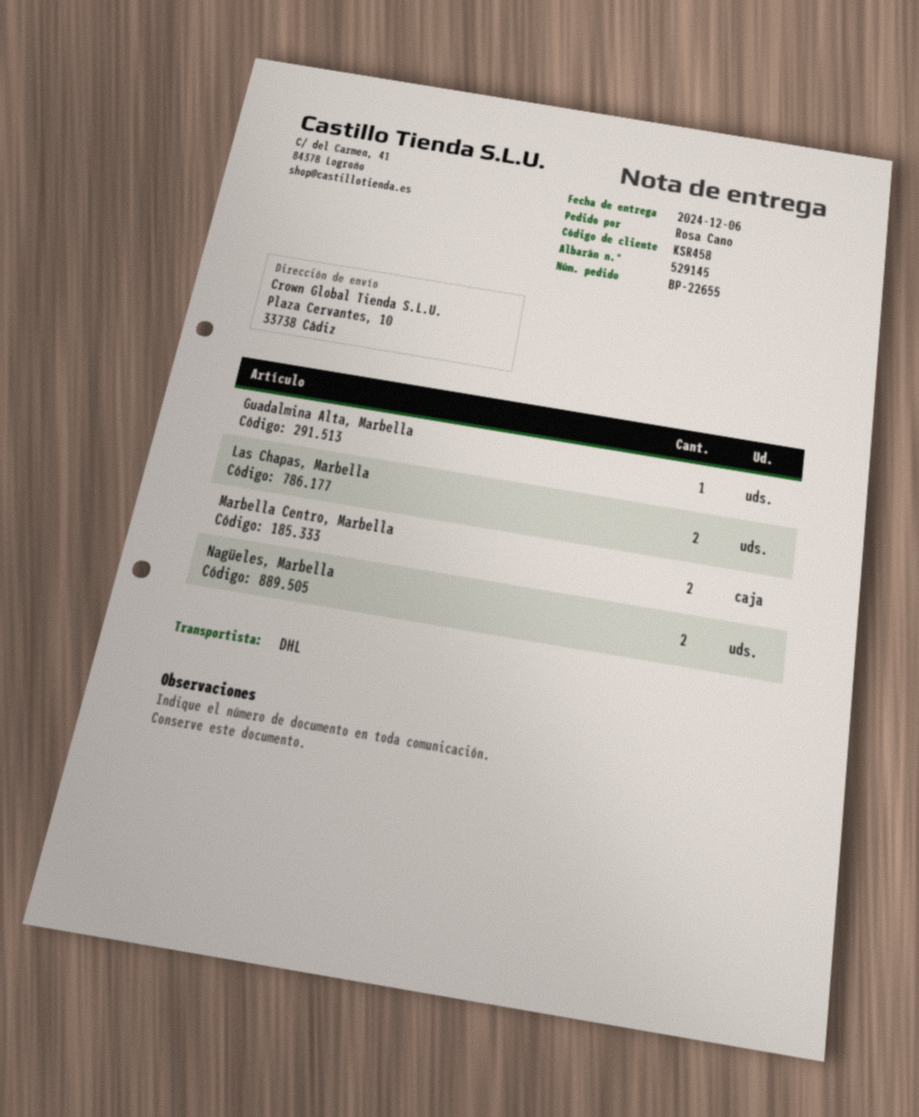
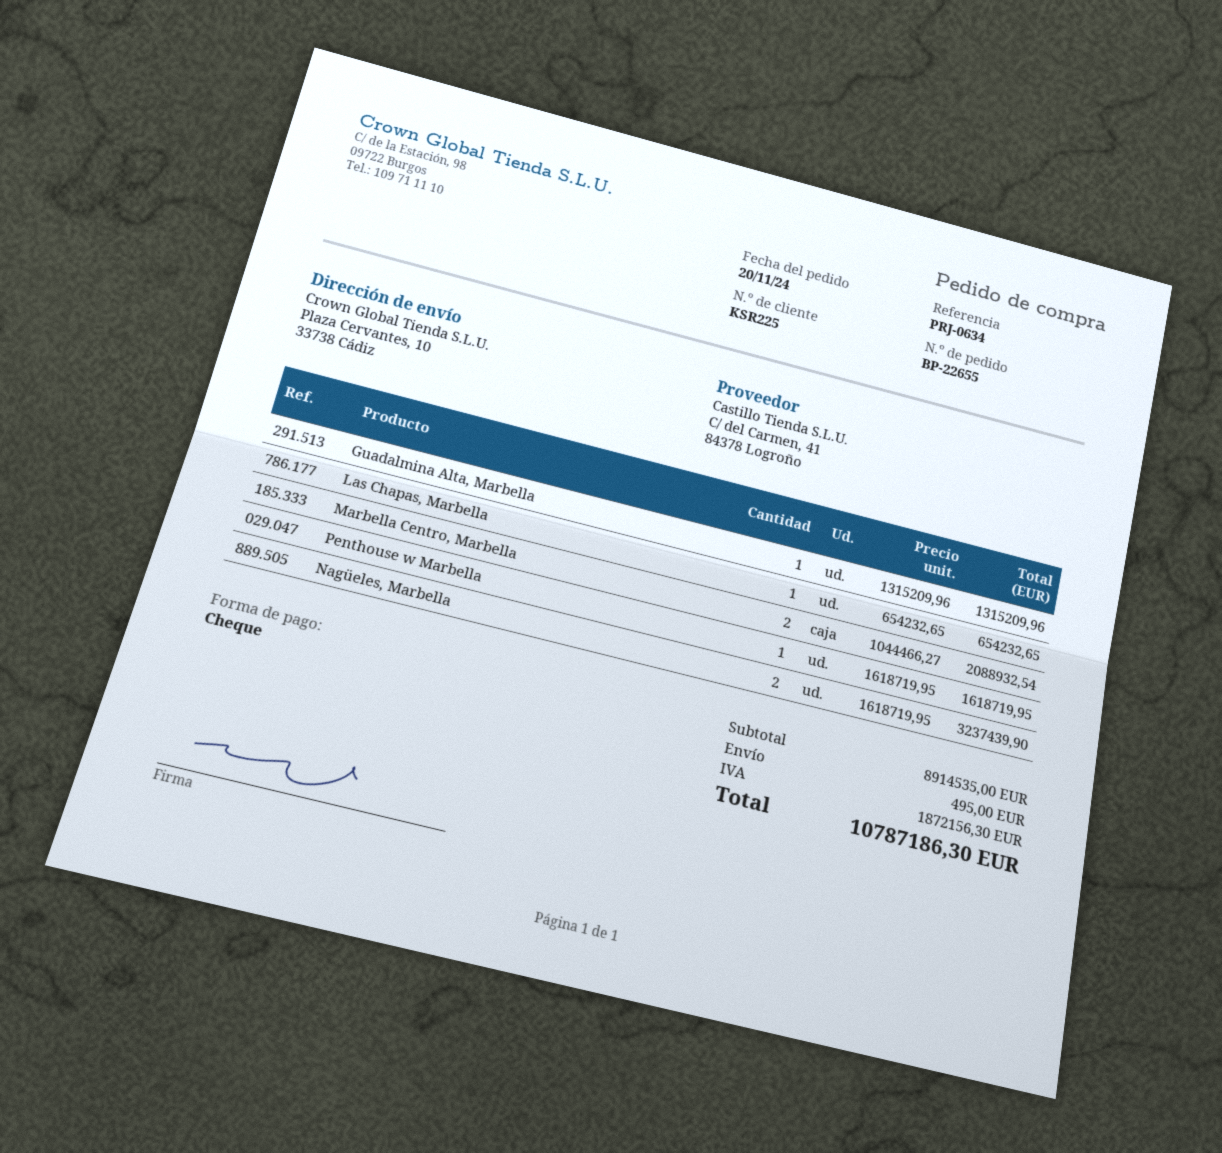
customer number: KSR458 -> KSR225
Las Chapas, Marbella: 2 -> 1
Penthouse w Marbella: none -> 1

